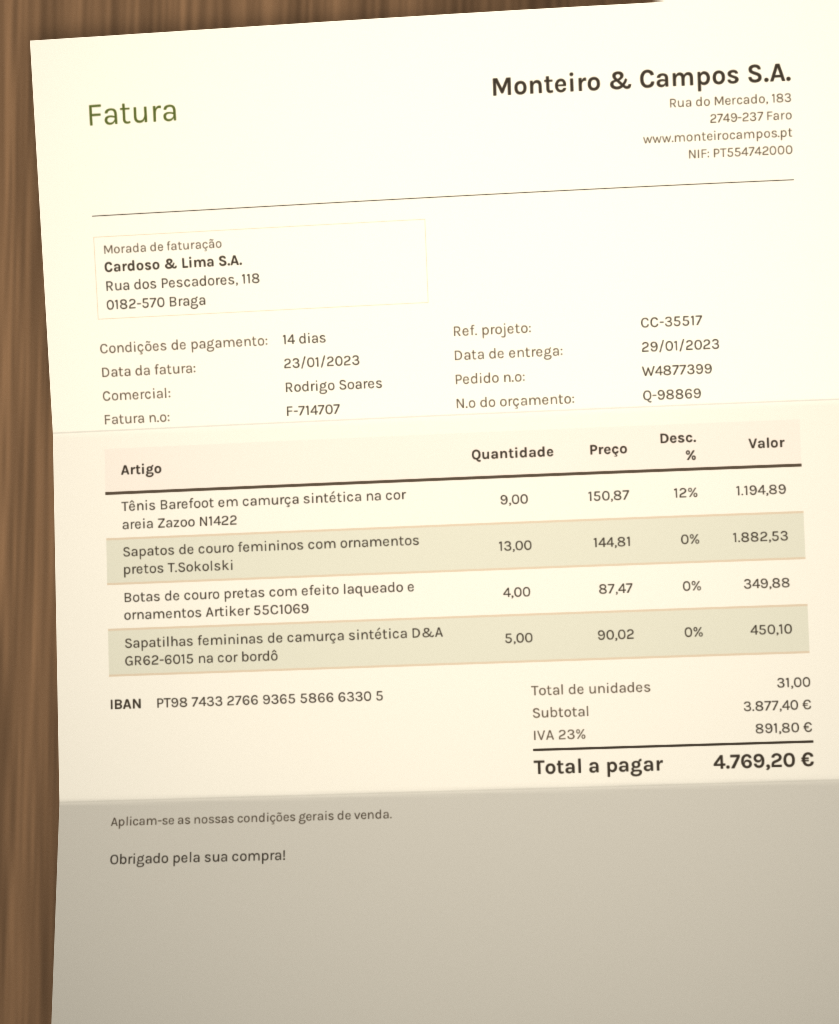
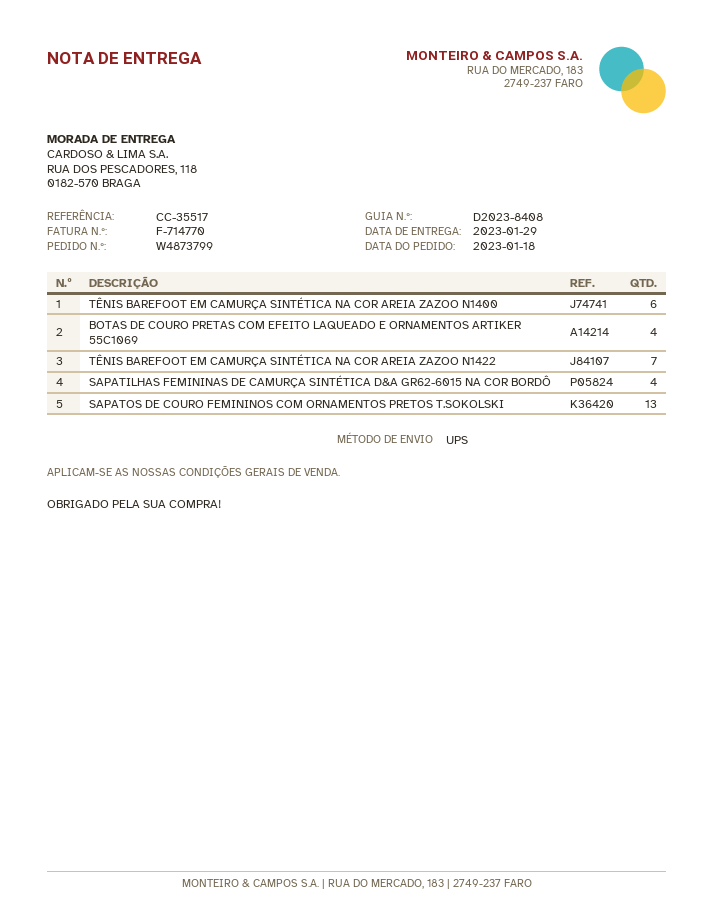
order number: W4877399 -> W4873799
invoice number: F-714707 -> F-714770
Tênis Barefoot em camurça sintética na cor areia Zazoo N1422: 9 -> 7
Sapatilhas femininas de camurça sintética D&A GR62-6015 na cor bordô: 5 -> 4
TÊNIS BAREFOOT EM CAMURÇA SINTÉTICA NA COR AREIA ZAZOO N1400: none -> 6

